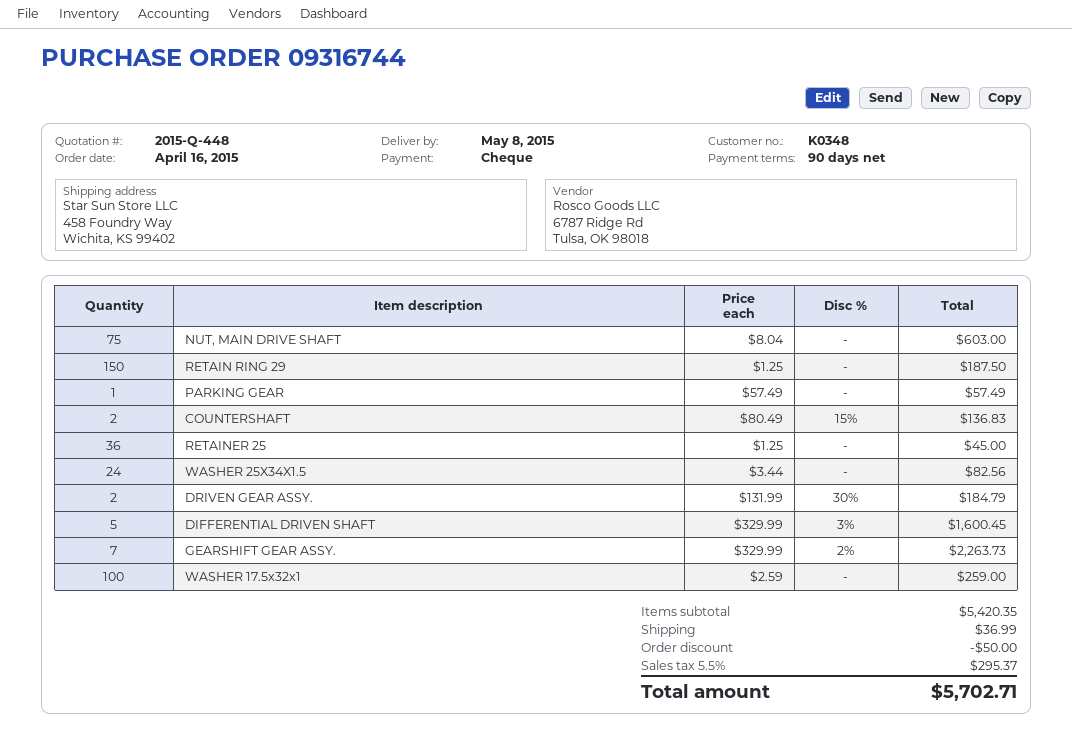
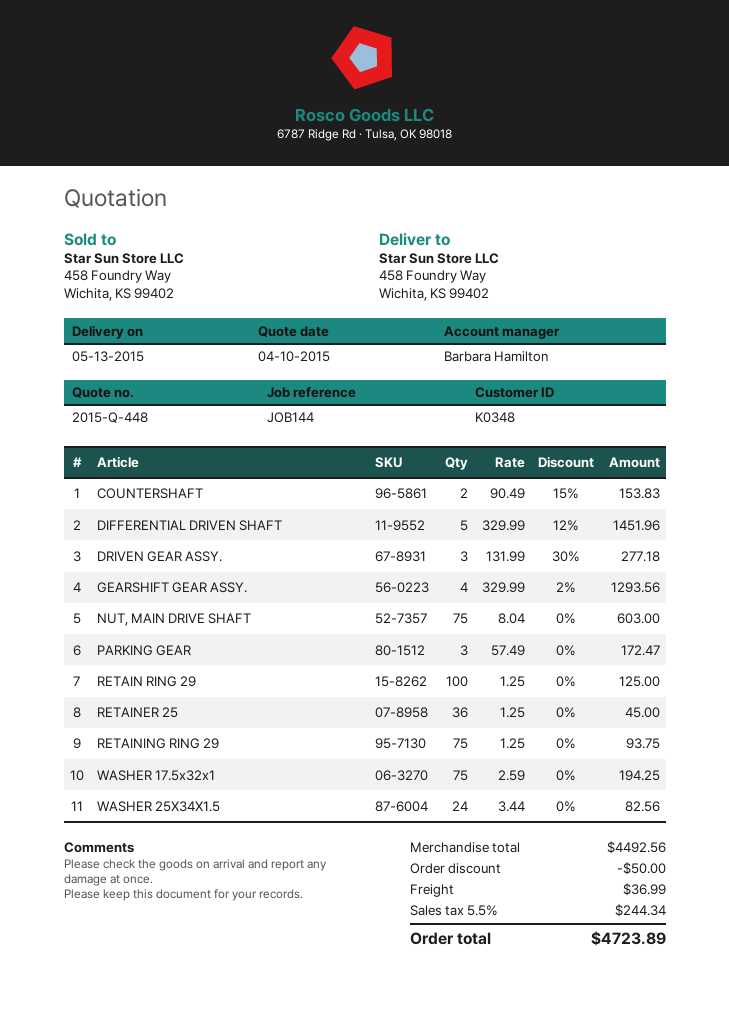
delivery date: 2015-05-08 -> 2015-05-13
RETAIN RING 29: 150 x 1.25 = 187.50 -> 100 x 1.25 = 125.00
PARKING GEAR: 1 x 57.49 = 57.49 -> 3 x 57.49 = 172.47
COUNTERSHAFT: 2 x 80.49 - 15% = 136.83 -> 2 x 90.49 - 15% = 153.83
DRIVEN GEAR ASSY.: 2 x 131.99 - 30% = 184.79 -> 3 x 131.99 - 30% = 277.18
DIFFERENTIAL DRIVEN SHAFT: 5 x 329.99 - 3% = 1600.45 -> 5 x 329.99 - 12% = 1451.96
GEARSHIFT GEAR ASSY.: 7 x 329.99 - 2% = 2263.73 -> 4 x 329.99 - 2% = 1293.56
WASHER 17.5x32x1: 100 x 2.59 = 259.00 -> 75 x 2.59 = 194.25
RETAINING RING 29: none -> 75 x 1.25 = 93.75
subtotal: 5420.35 -> 4492.56
tax: 5.5% = 295.37 -> 5.5% = 244.34
total: 5702.71 -> 4723.89

